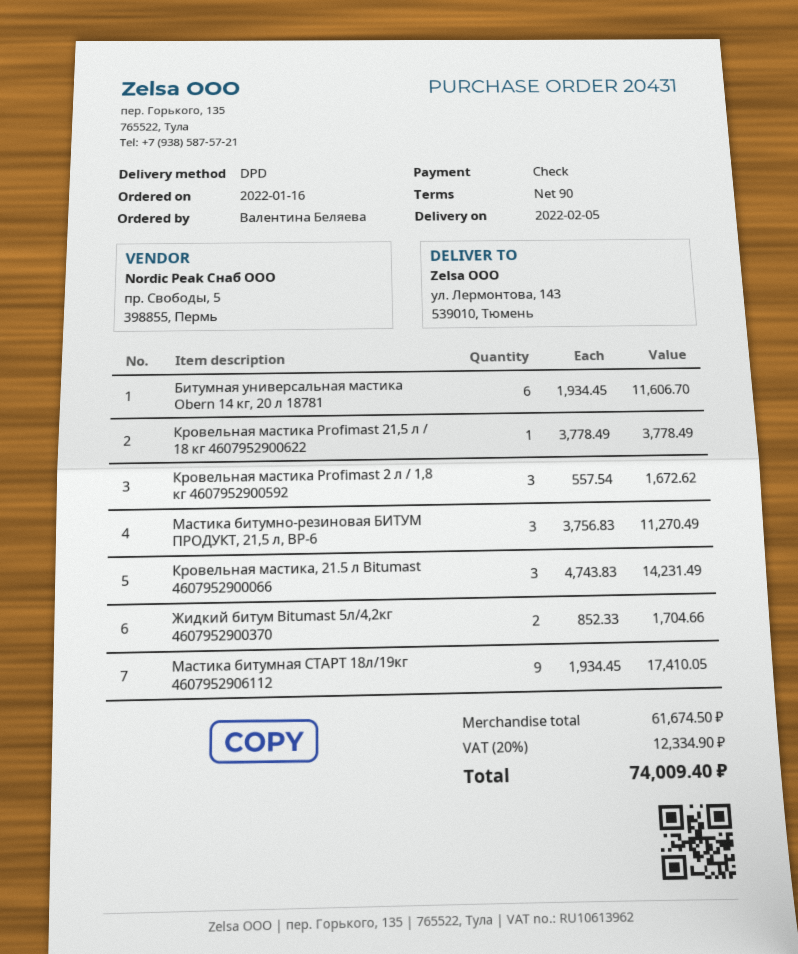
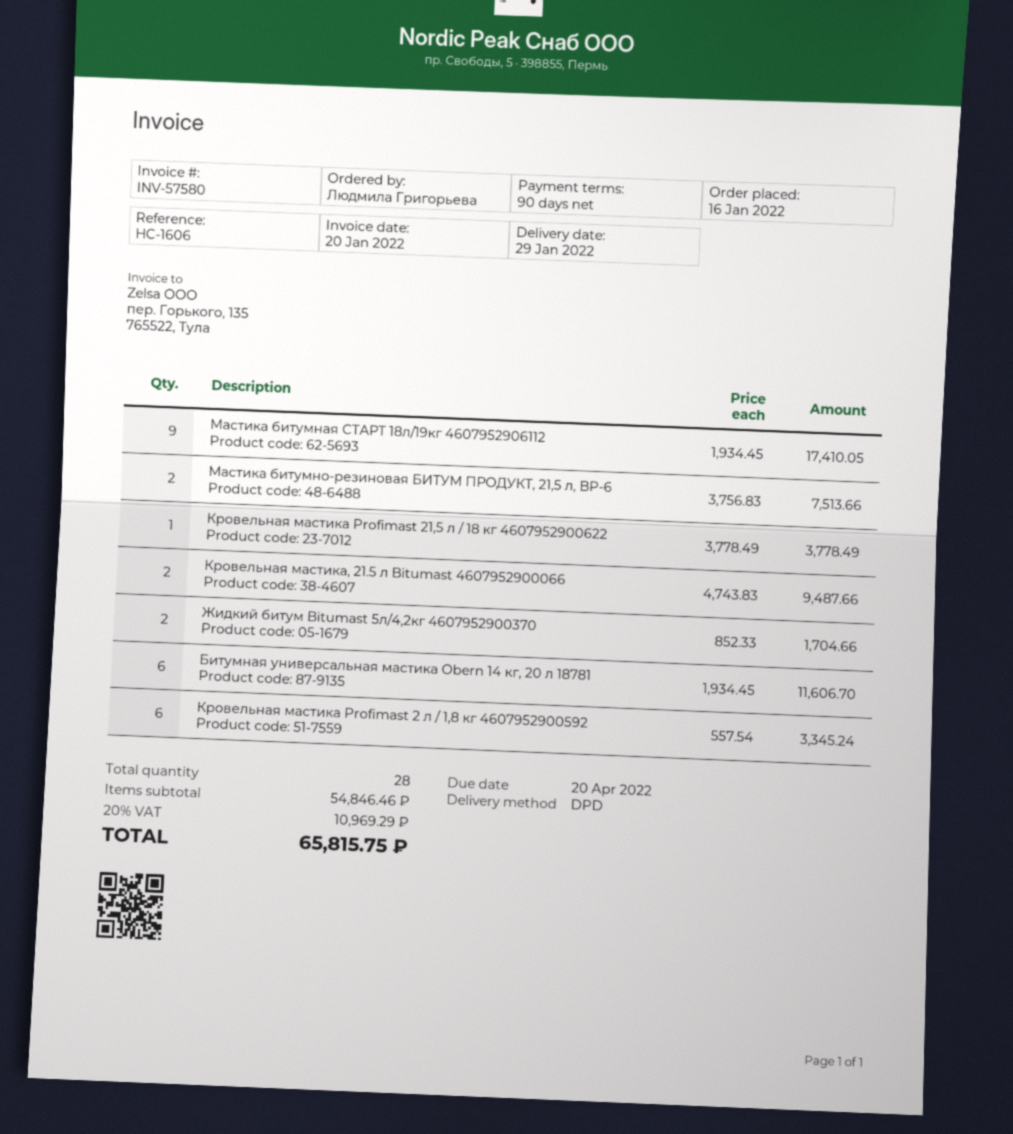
delivery date: 2022-02-05 -> 2022-01-29
ordered by: Валентина Беляева -> Людмила Григорьева
Кровельная мастика Profimast 2 л / 1,8 кг 4607952900592: 3 x 557.54 = 1672.62 -> 6 x 557.54 = 3345.24
Мастика битумно-резиновая БИТУМ ПРОДУКТ, 21,5 л, BP-6: 3 x 3756.83 = 11270.49 -> 2 x 3756.83 = 7513.66
Кровельная мастика, 21.5 л Bitumast 4607952900066: 3 x 4743.83 = 14231.49 -> 2 x 4743.83 = 9487.66
subtotal: 61674.50 -> 54846.46
tax: 20% = 12334.90 -> 20% = 10969.29
total: 74009.40 -> 65815.75

